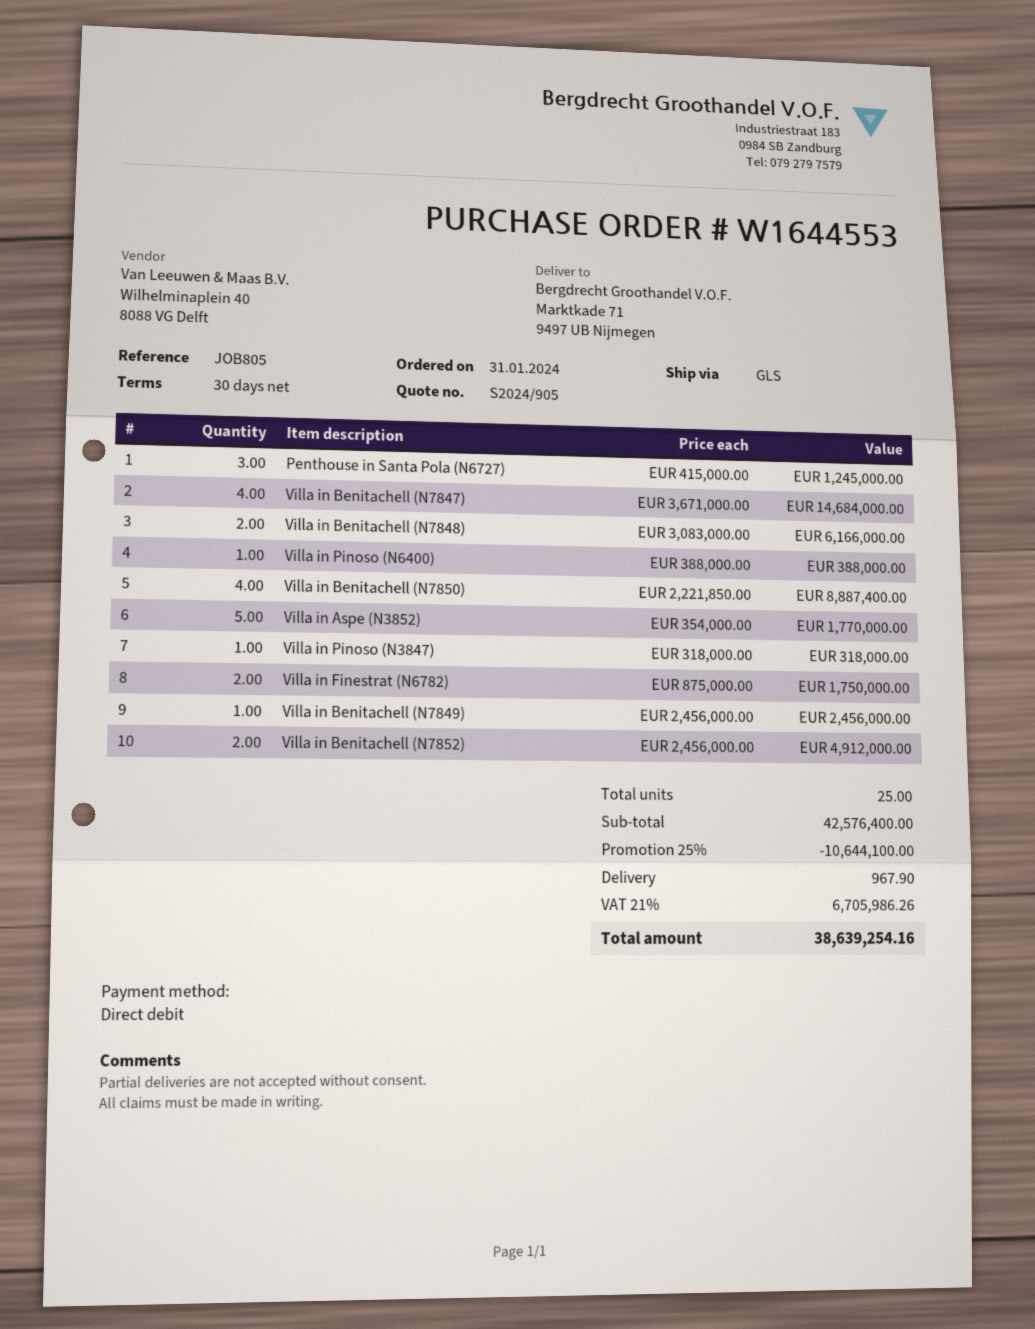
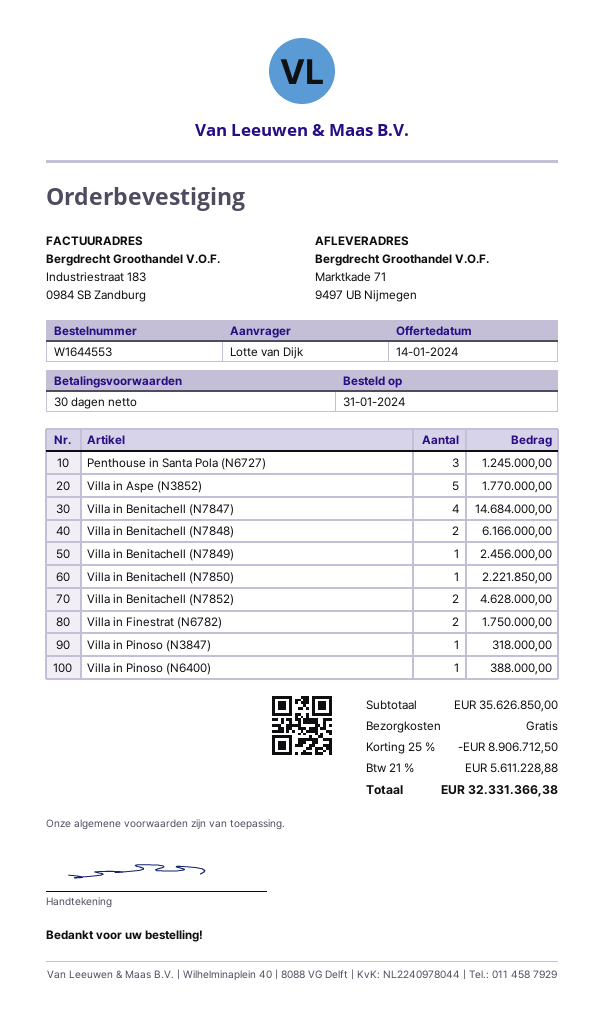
Villa in Benitachell (N7850): 4 for 8887400.00 -> 1 for 2221850.00
Villa in Benitachell (N7852): 2 for 4912000.00 -> 2 for 4628000.00
subtotal: 42576400.00 -> 35626850.00
discount: 25% = 10644100.00 -> 25% = 8906712.50
shipping: 967.90 -> 0.00
tax: 21% = 6705986.26 -> 21% = 5611228.88
total: 38639254.16 -> 32331366.38

